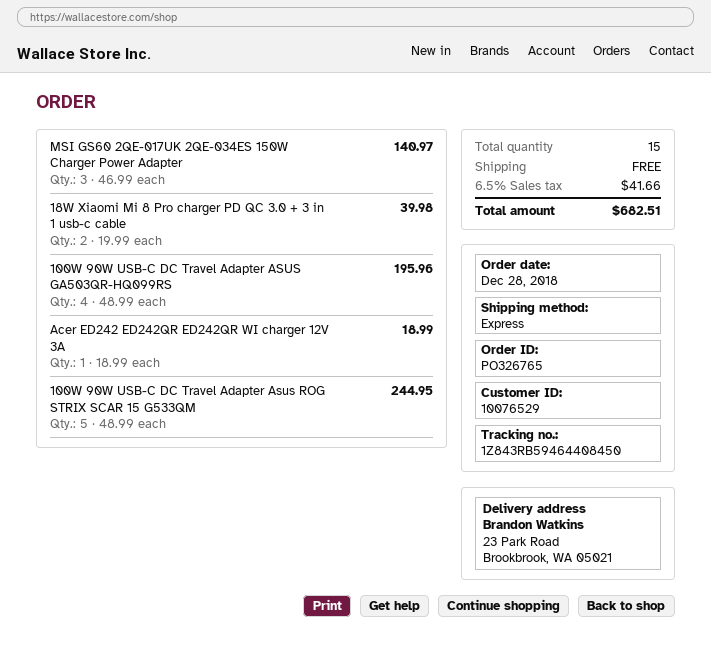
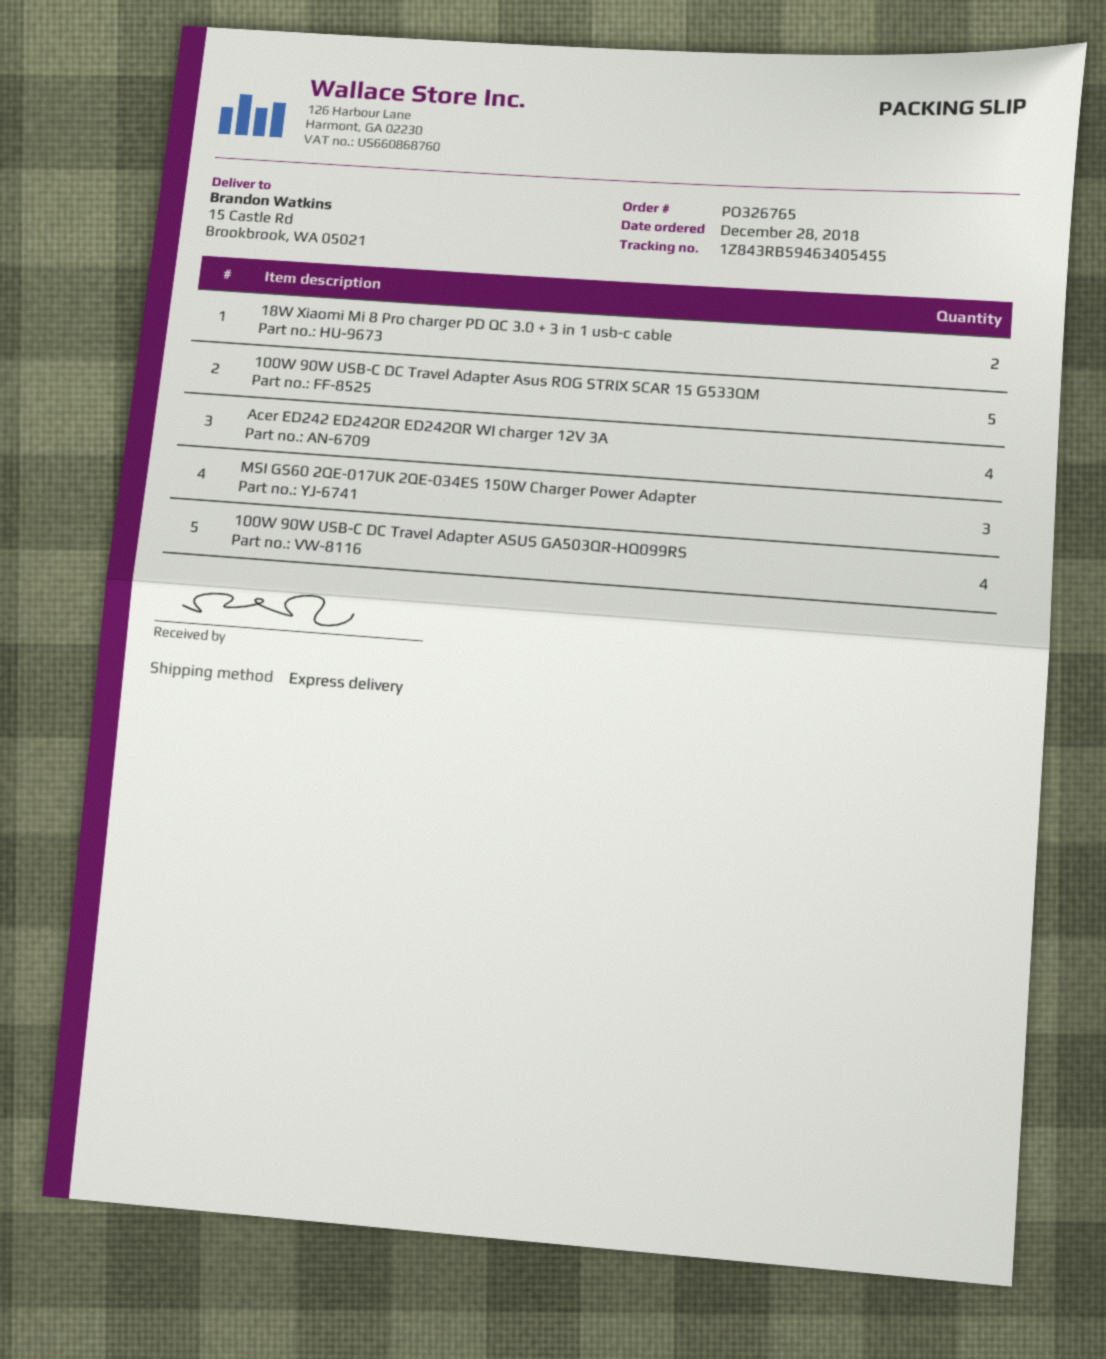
tracking number: 1Z843RB59464408450 -> 1Z843RB59463405455
ship to: 23 Park Road, Brookbrook, WA 05021 -> 15 Castle Rd, Brookbrook, WA 05021
Acer ED242 ED242QR ED242QR WI charger 12V 3A: 1 -> 4

